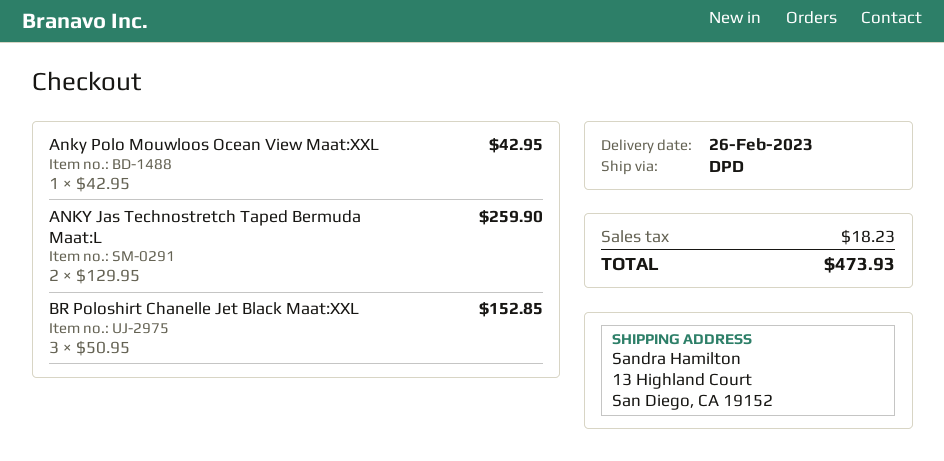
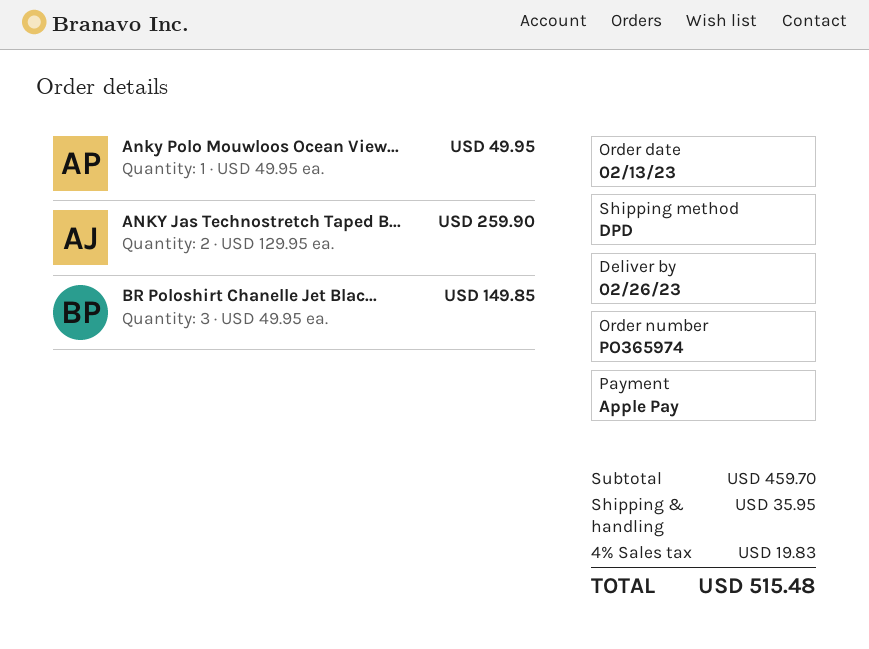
Anky Polo Mouwloos Ocean View Maat:XXL: 1 x 42.95 = 42.95 -> 1 x 49.95 = 49.95
BR Poloshirt Chanelle Jet Black Maat:XXL: 3 x 50.95 = 152.85 -> 3 x 49.95 = 149.85
shipping: none -> 35.95
tax: 18.23 -> 19.83
total: 473.93 -> 515.48

